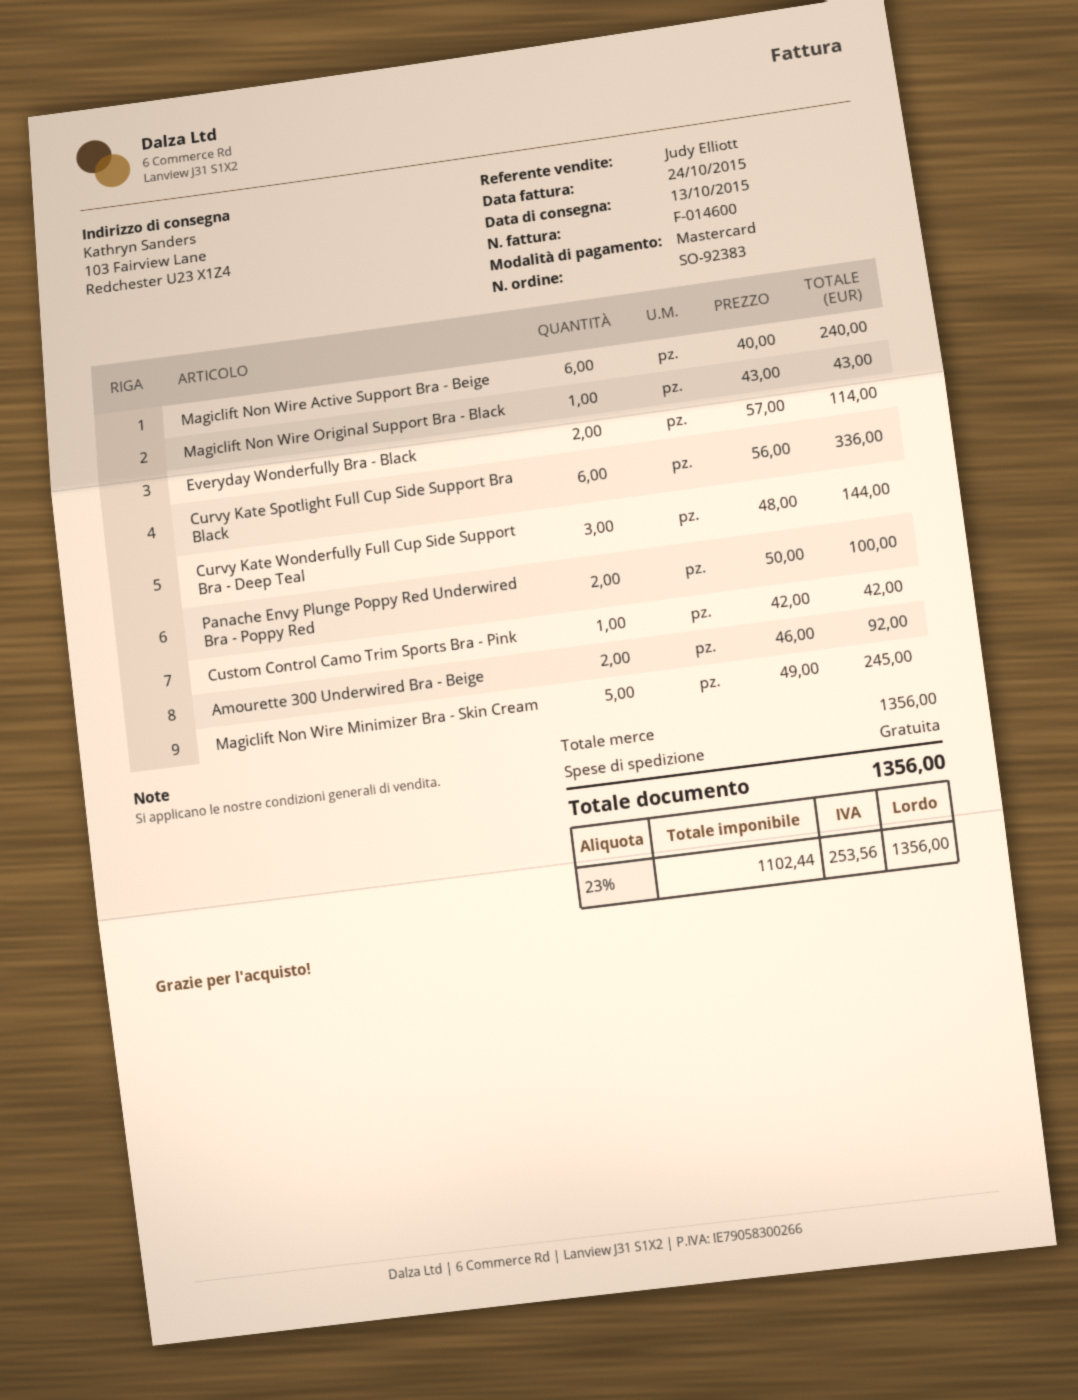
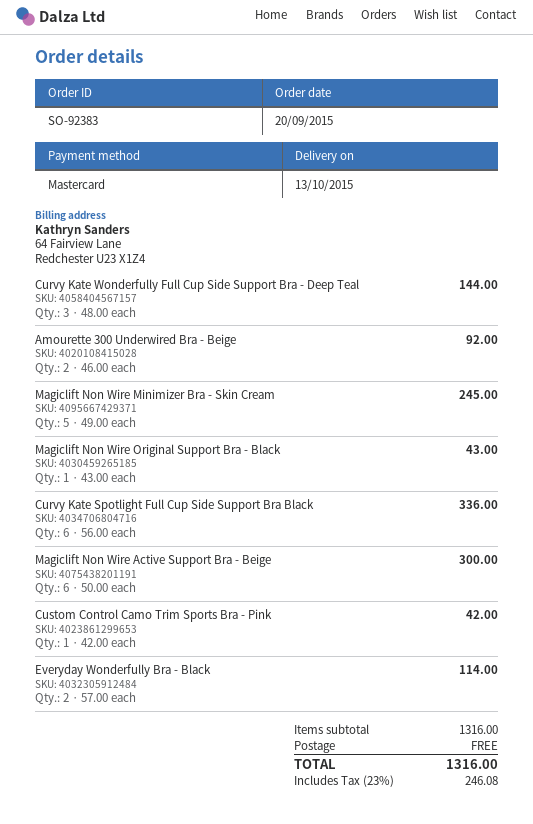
Magiclift Non Wire Active Support Bra - Beige: 6 x 40.00 = 240.00 -> 6 x 50.00 = 300.00
Panache Envy Plunge Poppy Red Underwired Bra - Poppy Red: 2 x 50.00 = 100.00 -> none
subtotal: 1356.00 -> 1316.00
tax: 23% = 253.56 -> 23% = 246.08
total: 1356.00 -> 1316.00

